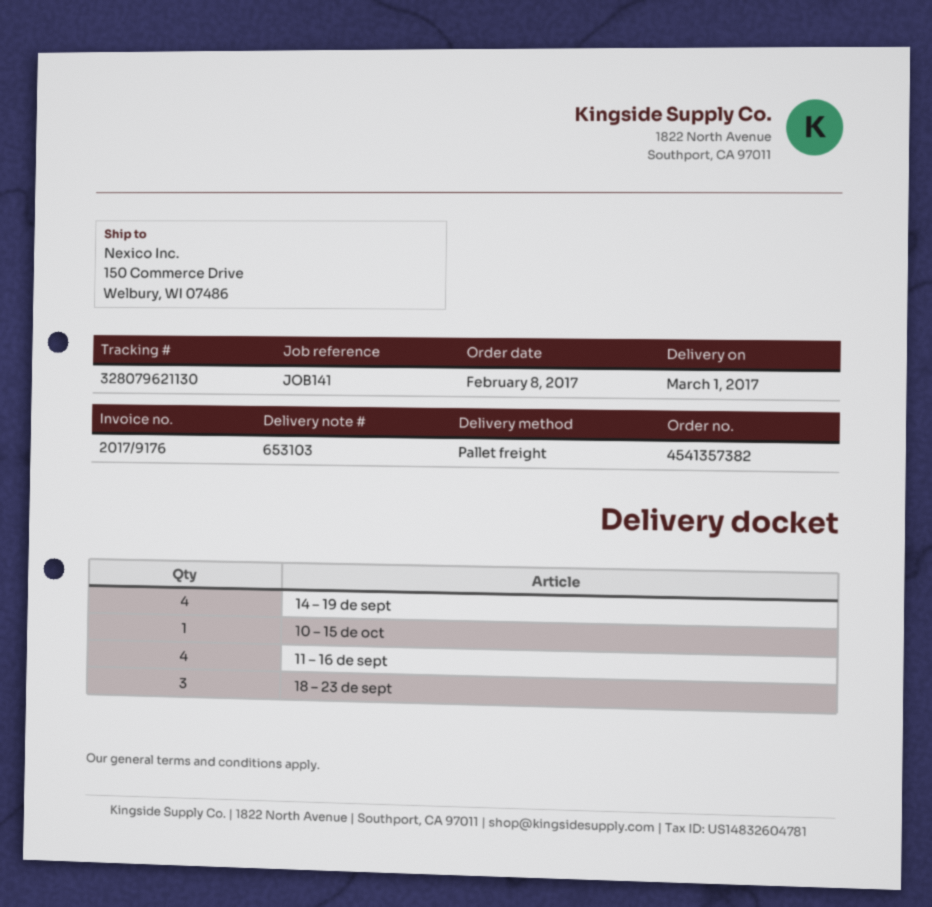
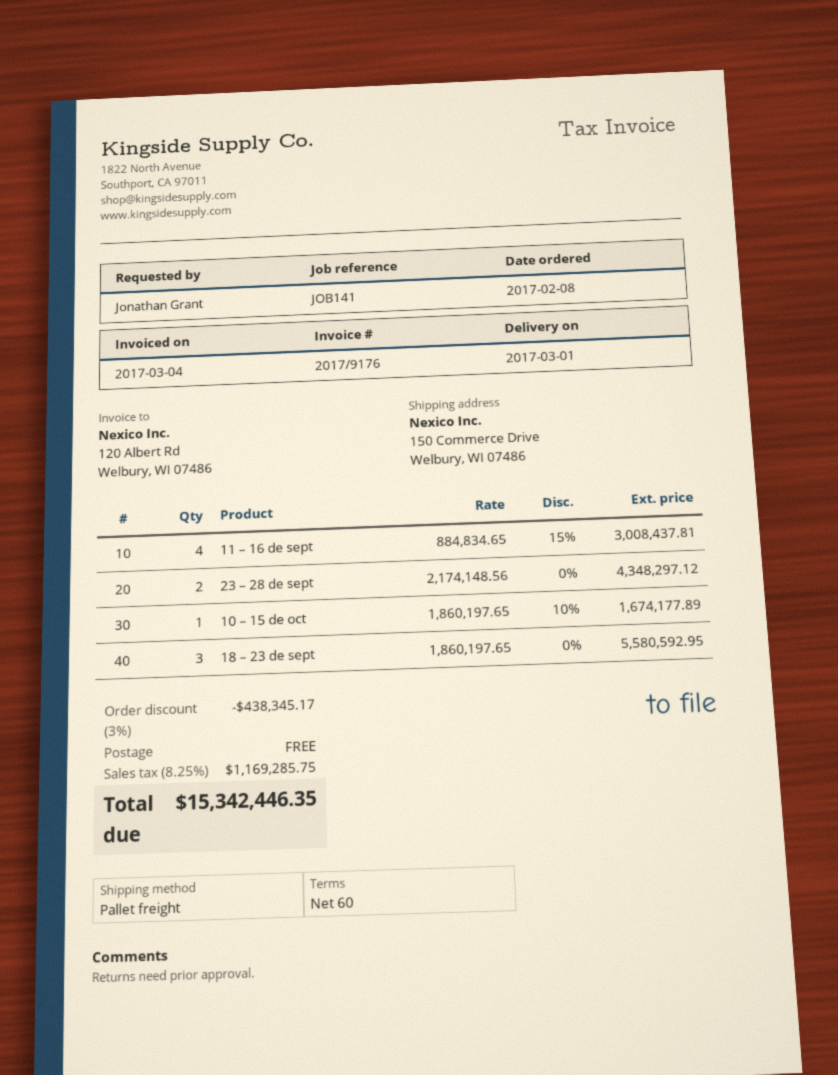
14 – 19 de sept: 4 -> none
23 – 28 de sept: none -> 2

